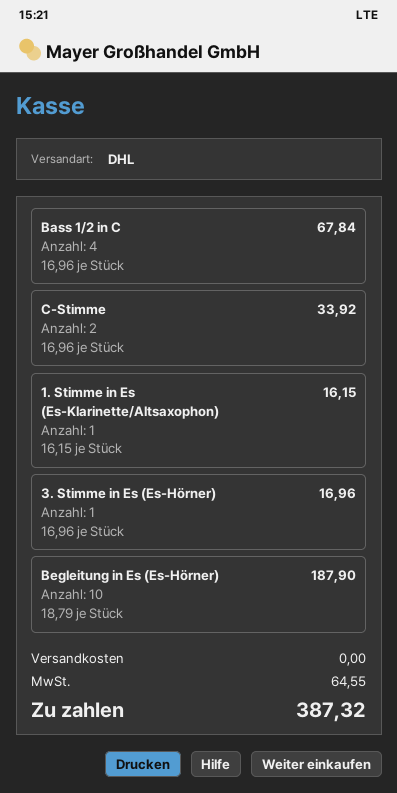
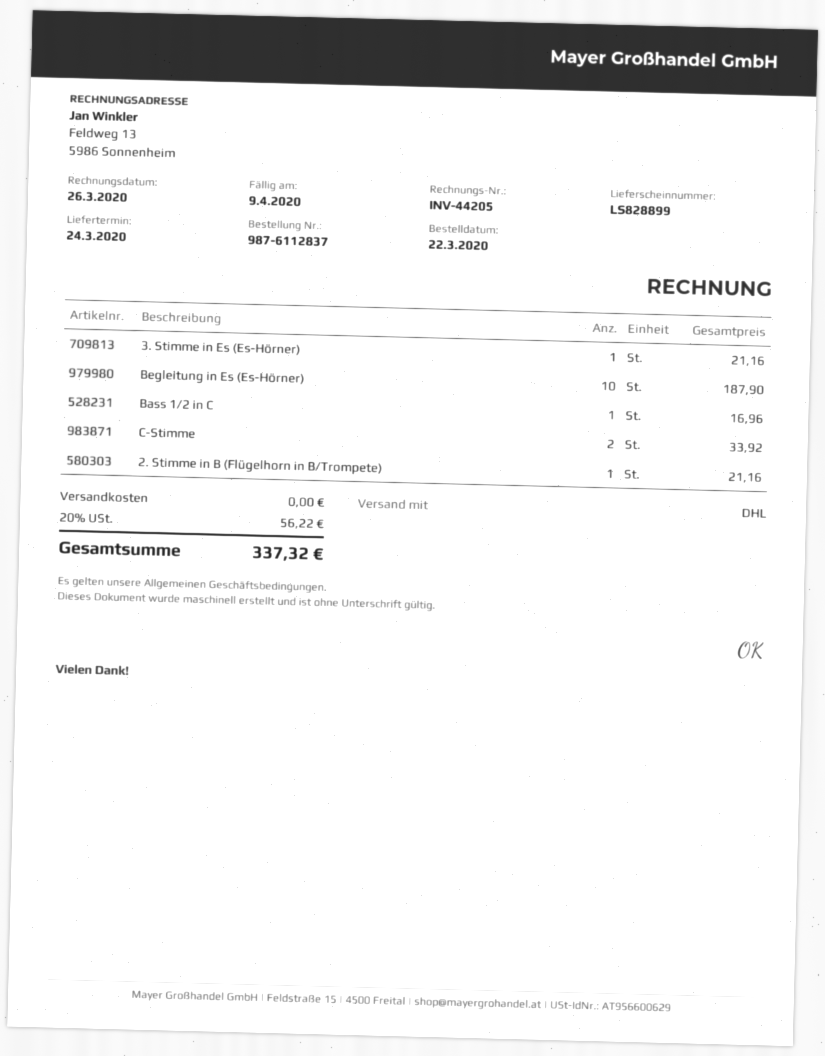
Bass 1/2 in C: 4 for 67.84 -> 1 for 16.96
1. Stimme in Es (Es-Klarinette/Altsaxophon): 1 for 16.15 -> none
3. Stimme in Es (Es-Hörner): 1 for 16.96 -> 1 for 21.16
2. Stimme in B (Flügelhorn in B/Trompete): none -> 1 for 21.16
tax: 64.55 -> 56.22
total: 387.32 -> 337.32

